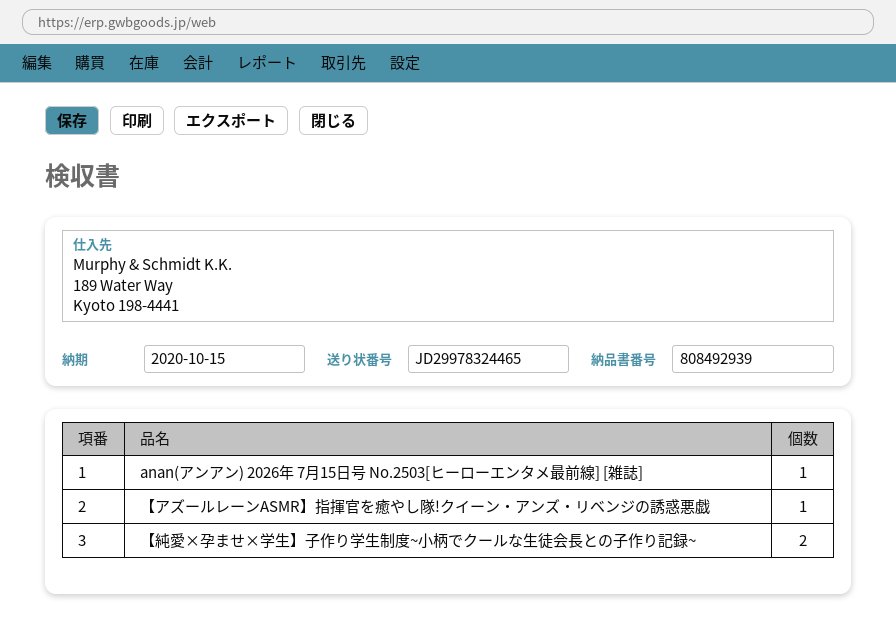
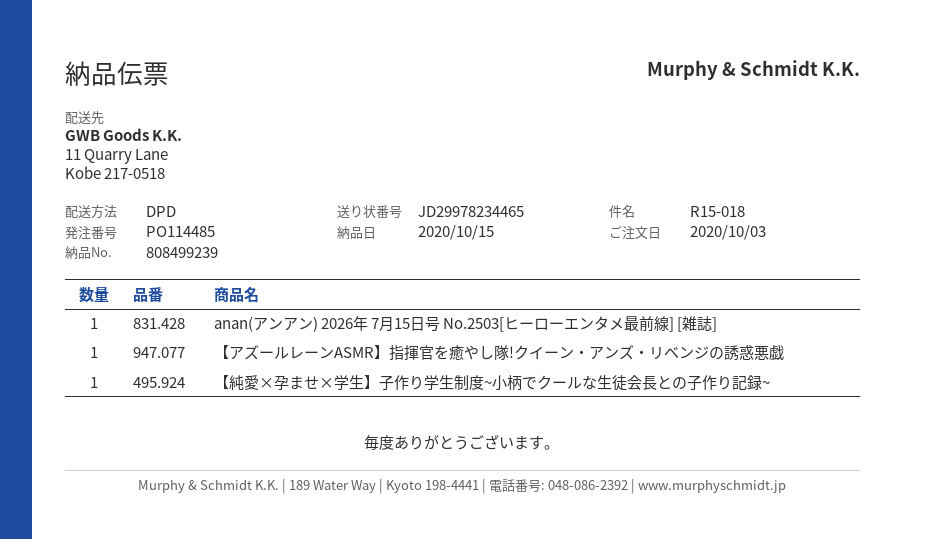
delivery note number: 808492939 -> 808499239
tracking number: JD29978324465 -> JD29978234465
【純愛×孕ませ×学生】子作り学生制度~小柄でクールな生徒会長との子作り記録~: 2 -> 1

